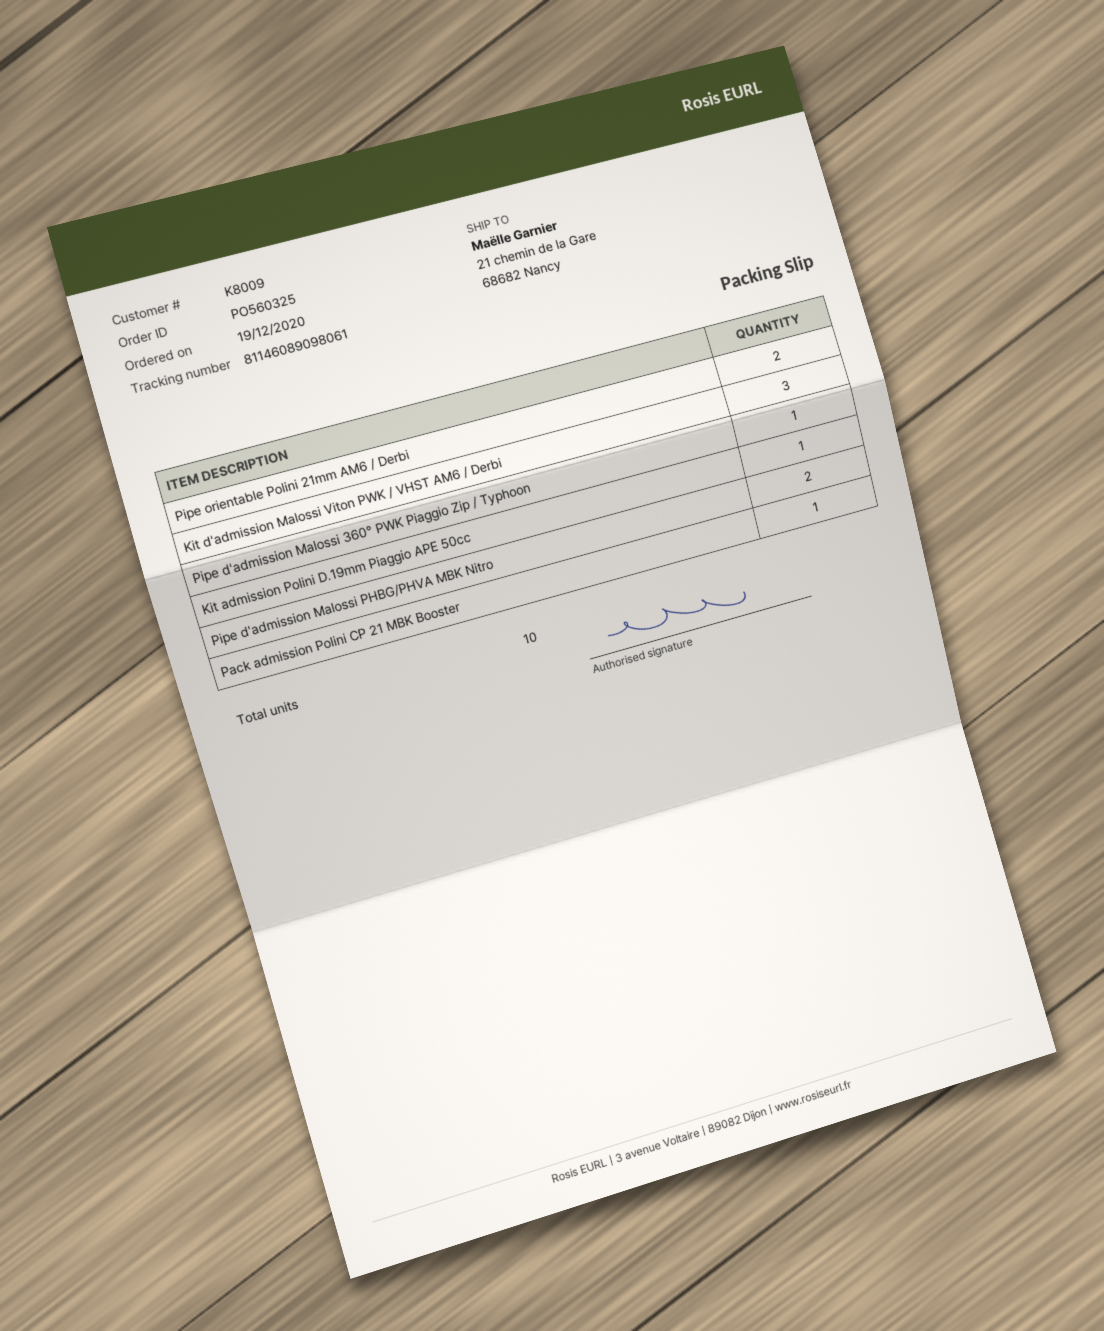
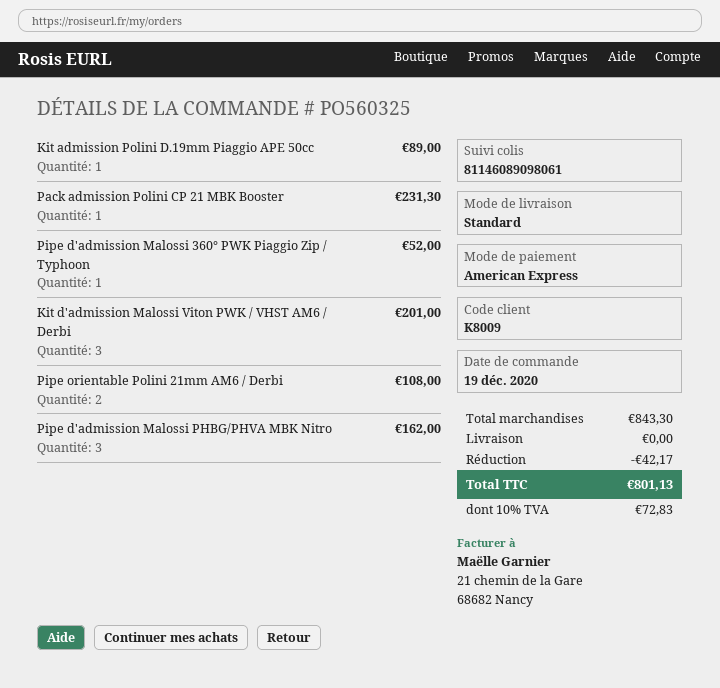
Pipe d'admission Malossi PHBG/PHVA MBK Nitro: 2 -> 3

